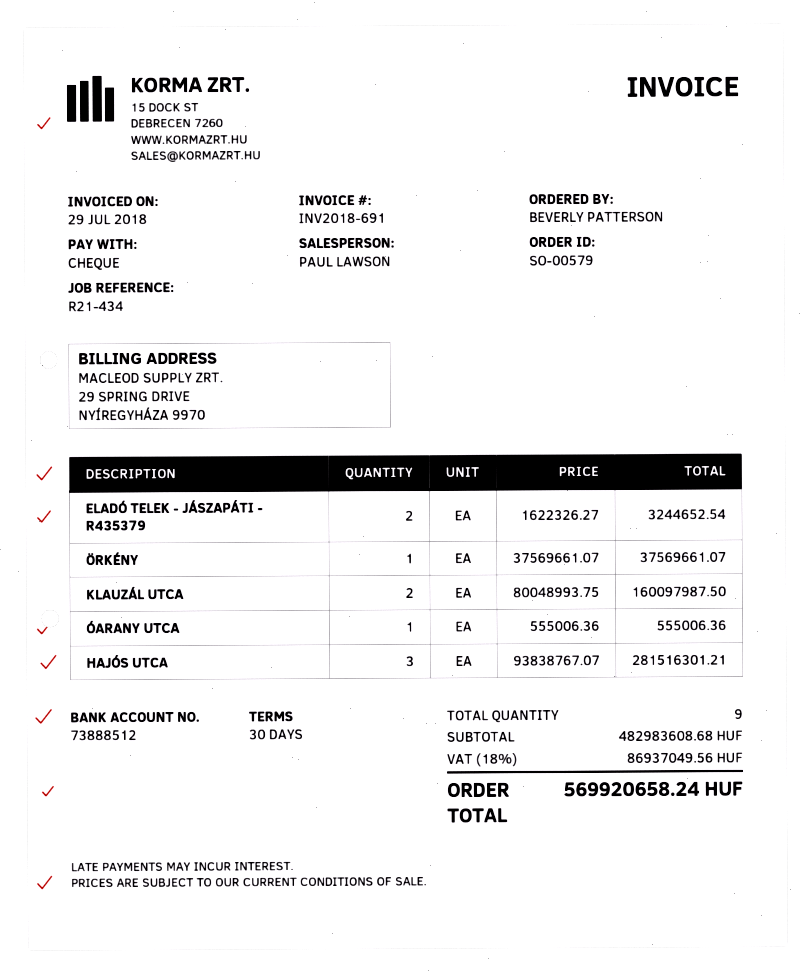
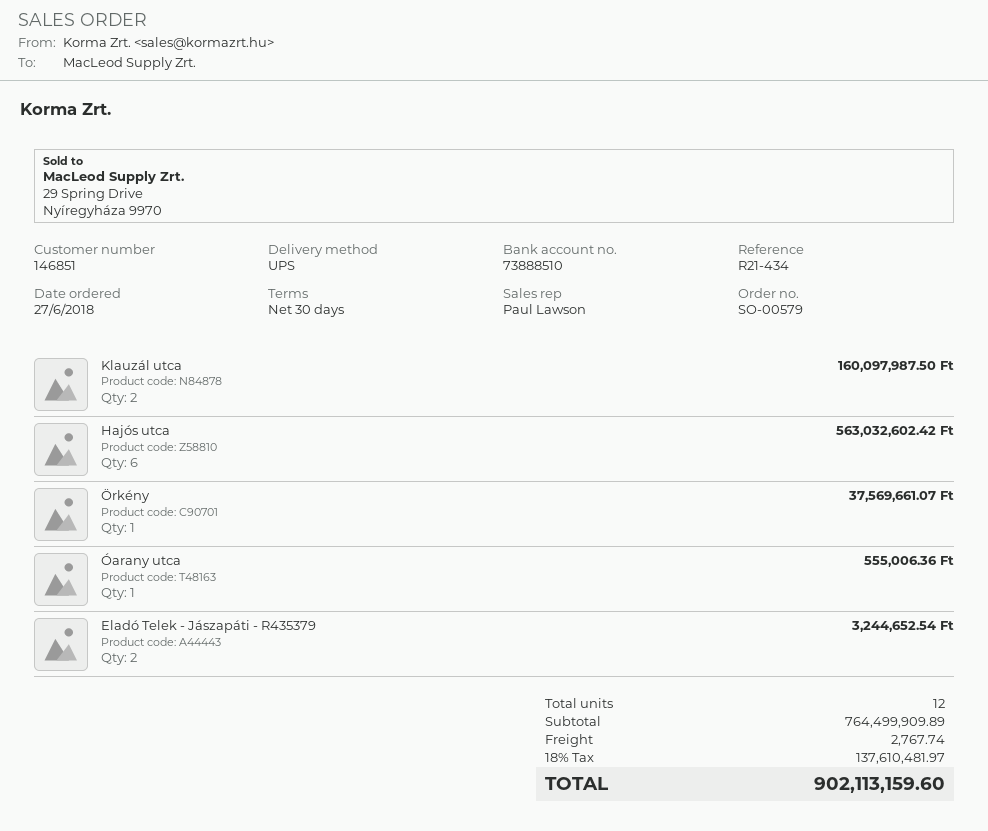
bank account: 73888512 -> 73888510
HAJÓS UTCA: 3 for 281516301.21 -> 6 for 563032602.42
total quantity: 9 -> 12
subtotal: 482983608.68 -> 764499909.89
shipping: none -> 2767.74
tax: 18% = 86937049.56 -> 18% = 137610481.97
total: 569920658.24 -> 902113159.60

